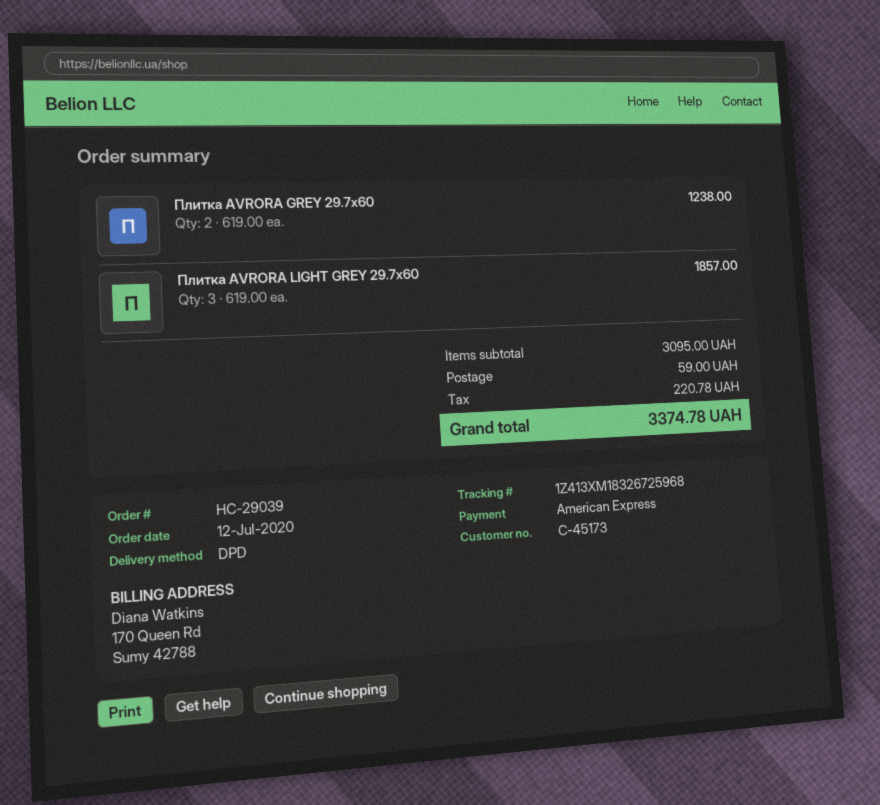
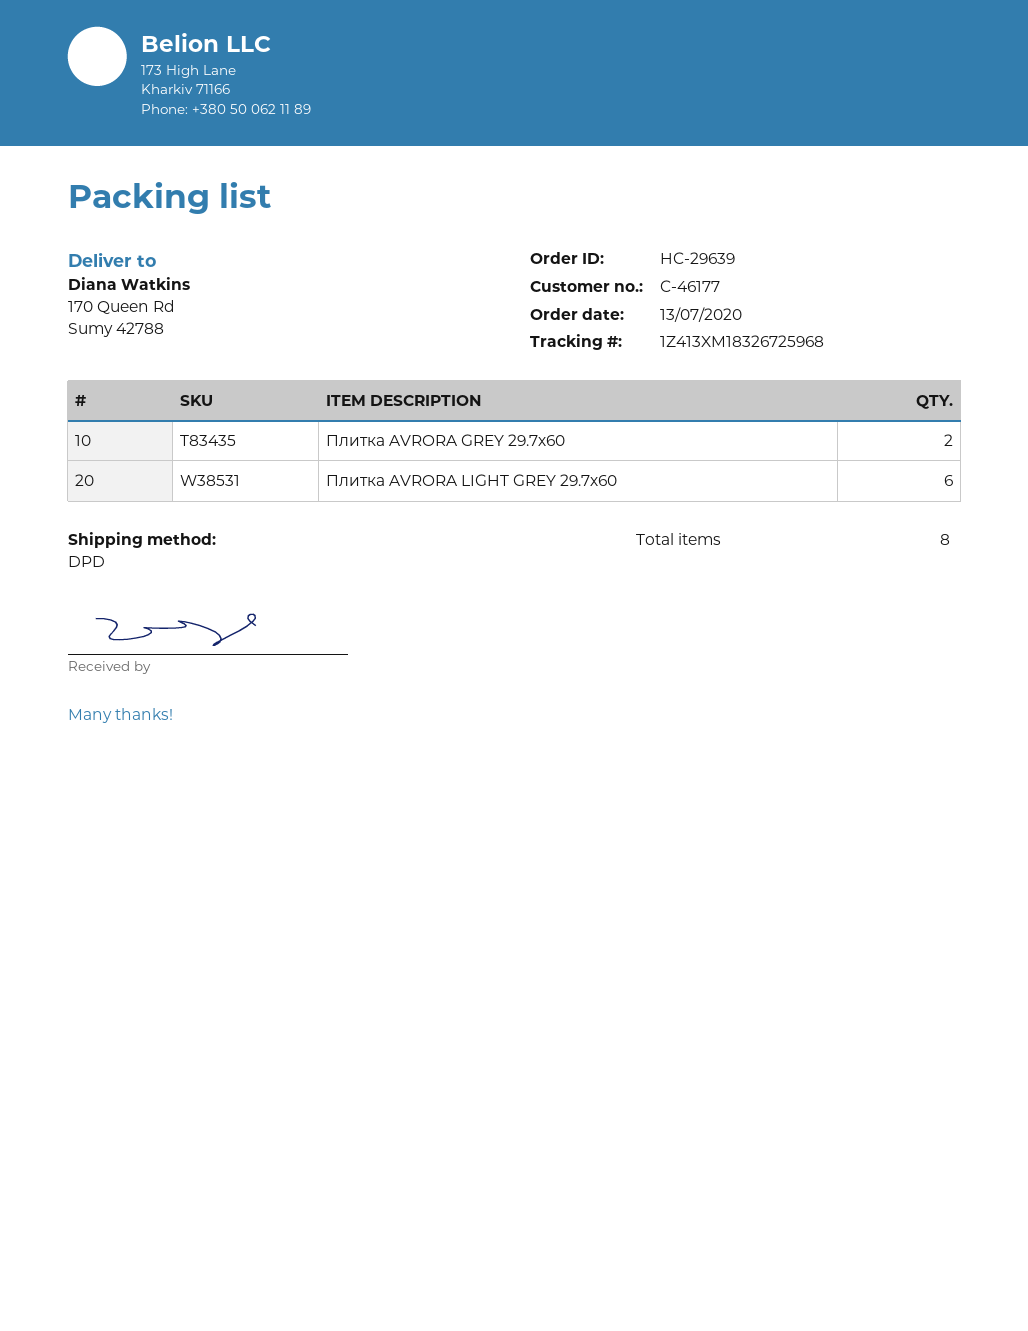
order number: HC-29039 -> HC-29639
order date: 2020-07-12 -> 2020-07-13
customer number: C-45173 -> C-46177
Плитка AVRORA LIGHT GREY 29.7х60: 3 -> 6

